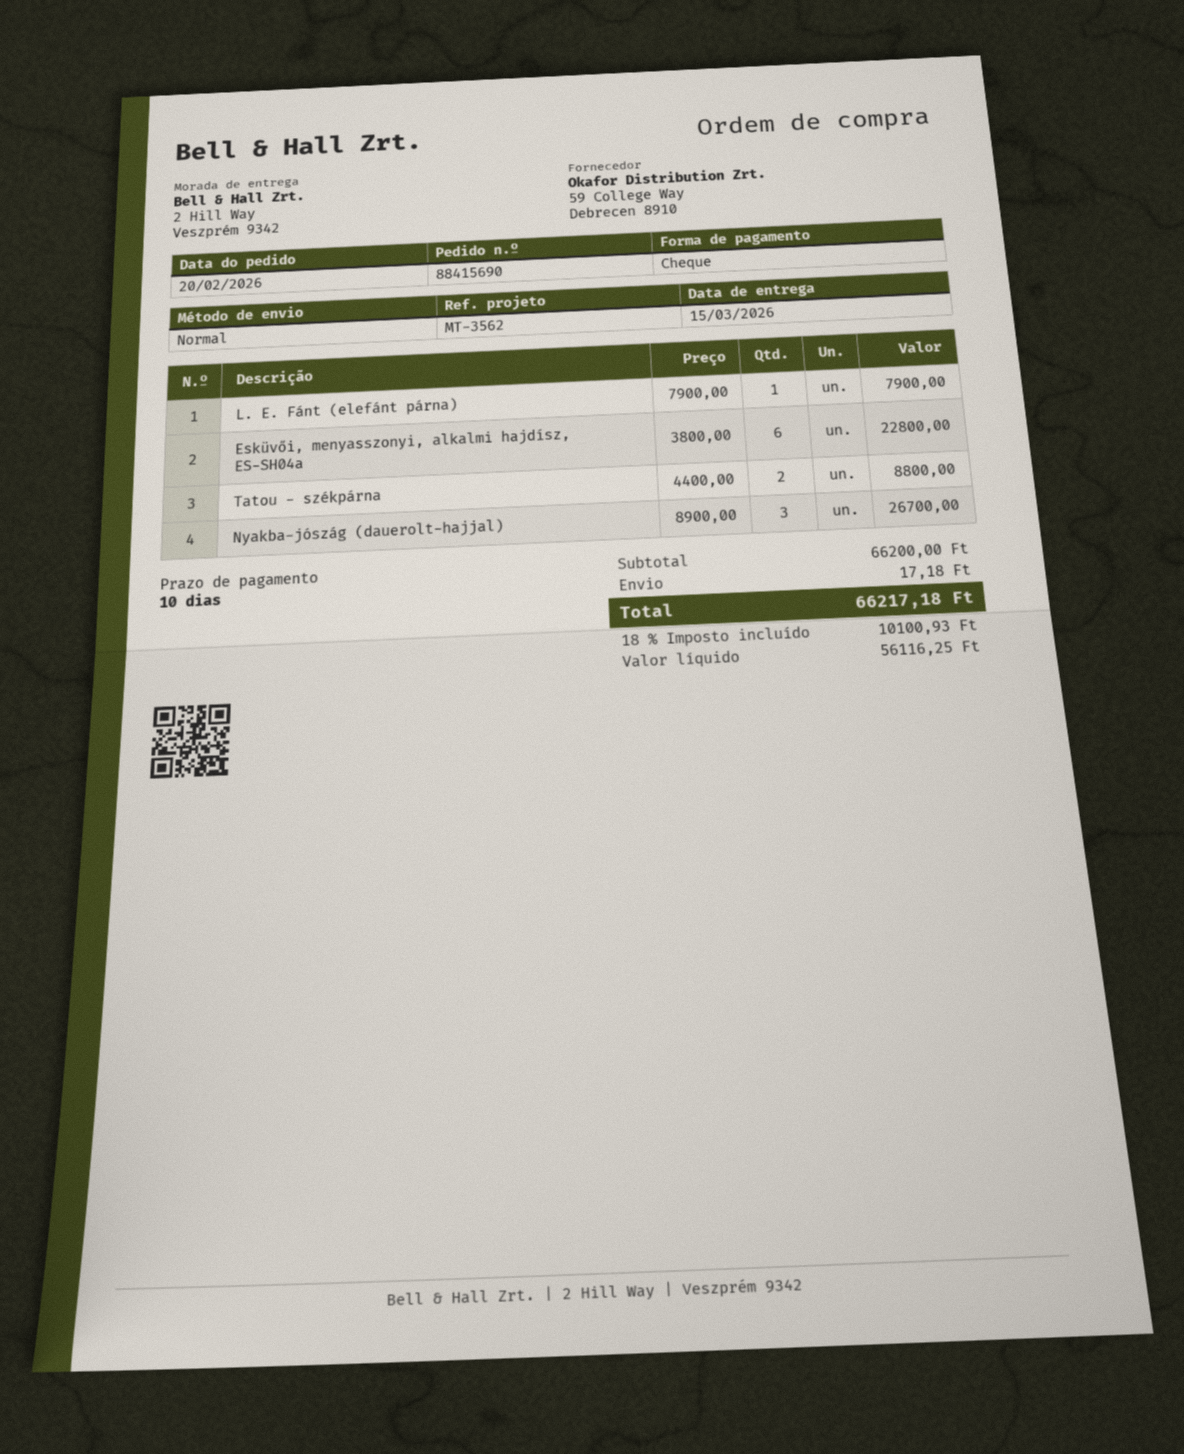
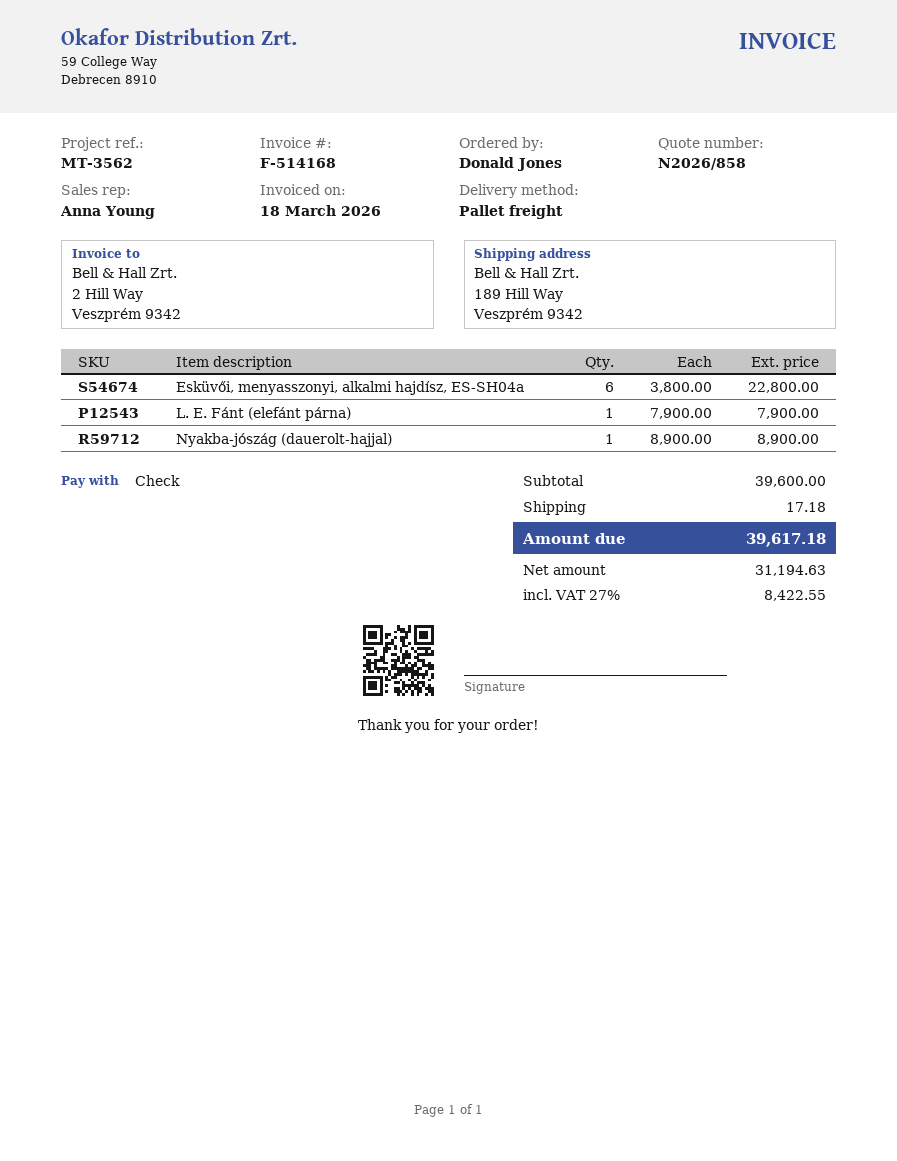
shipping method: standard -> pallet freight
ship to: 2 Hill Way, Veszprém 9342 -> 189 Hill Way, Veszprém 9342
Tatou - székpárna: 2 x 4400.00 = 8800.00 -> none
Nyakba-jószág (dauerolt-hajjal): 3 x 8900.00 = 26700.00 -> 1 x 8900.00 = 8900.00
subtotal: 66200.00 -> 39600.00
net: 56116.25 -> 31194.63
tax: 18% = 10100.93 -> 27% = 8422.55
total: 66217.18 -> 39617.18

